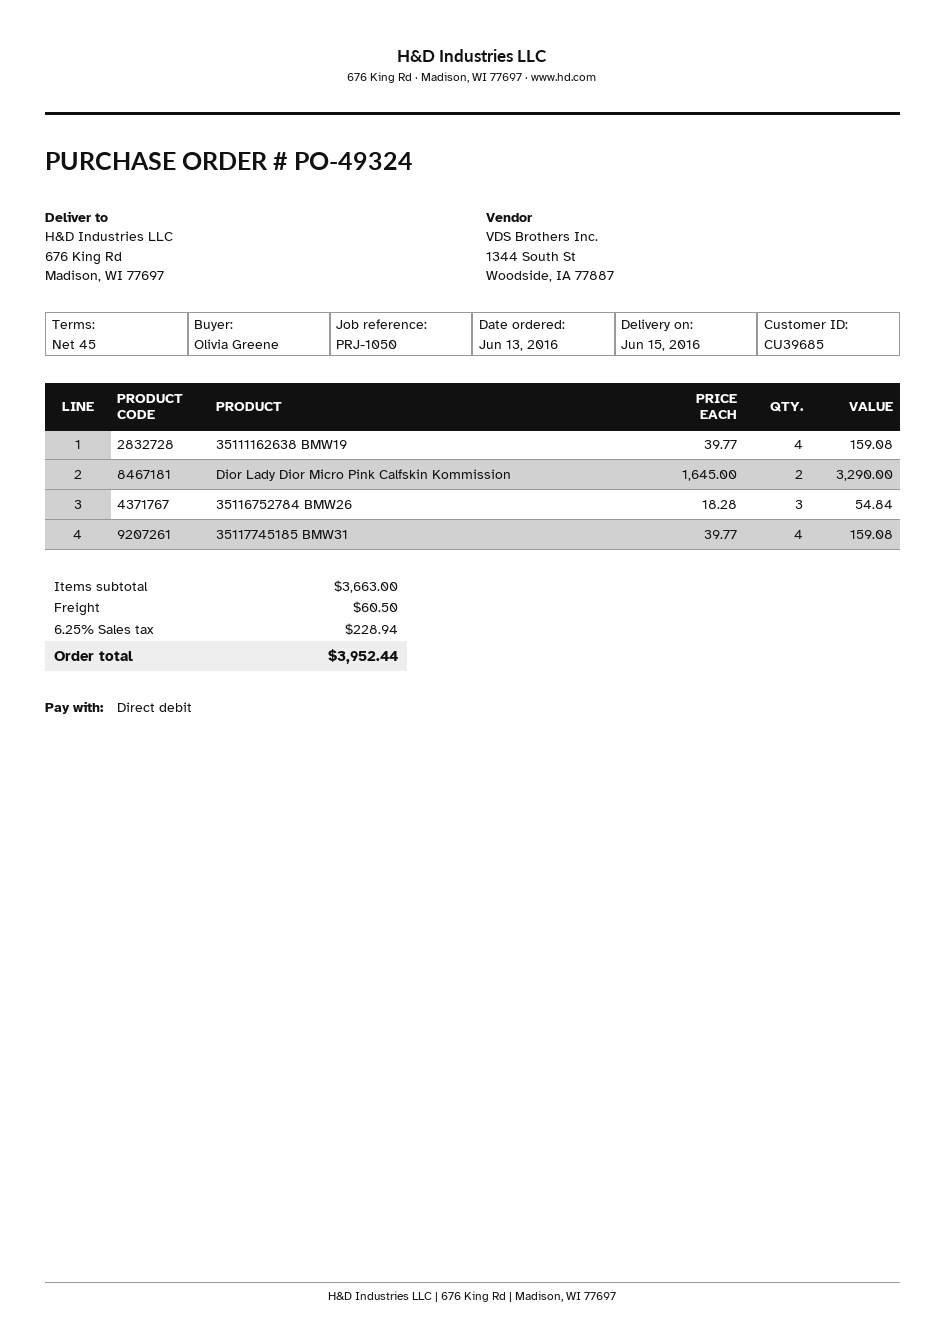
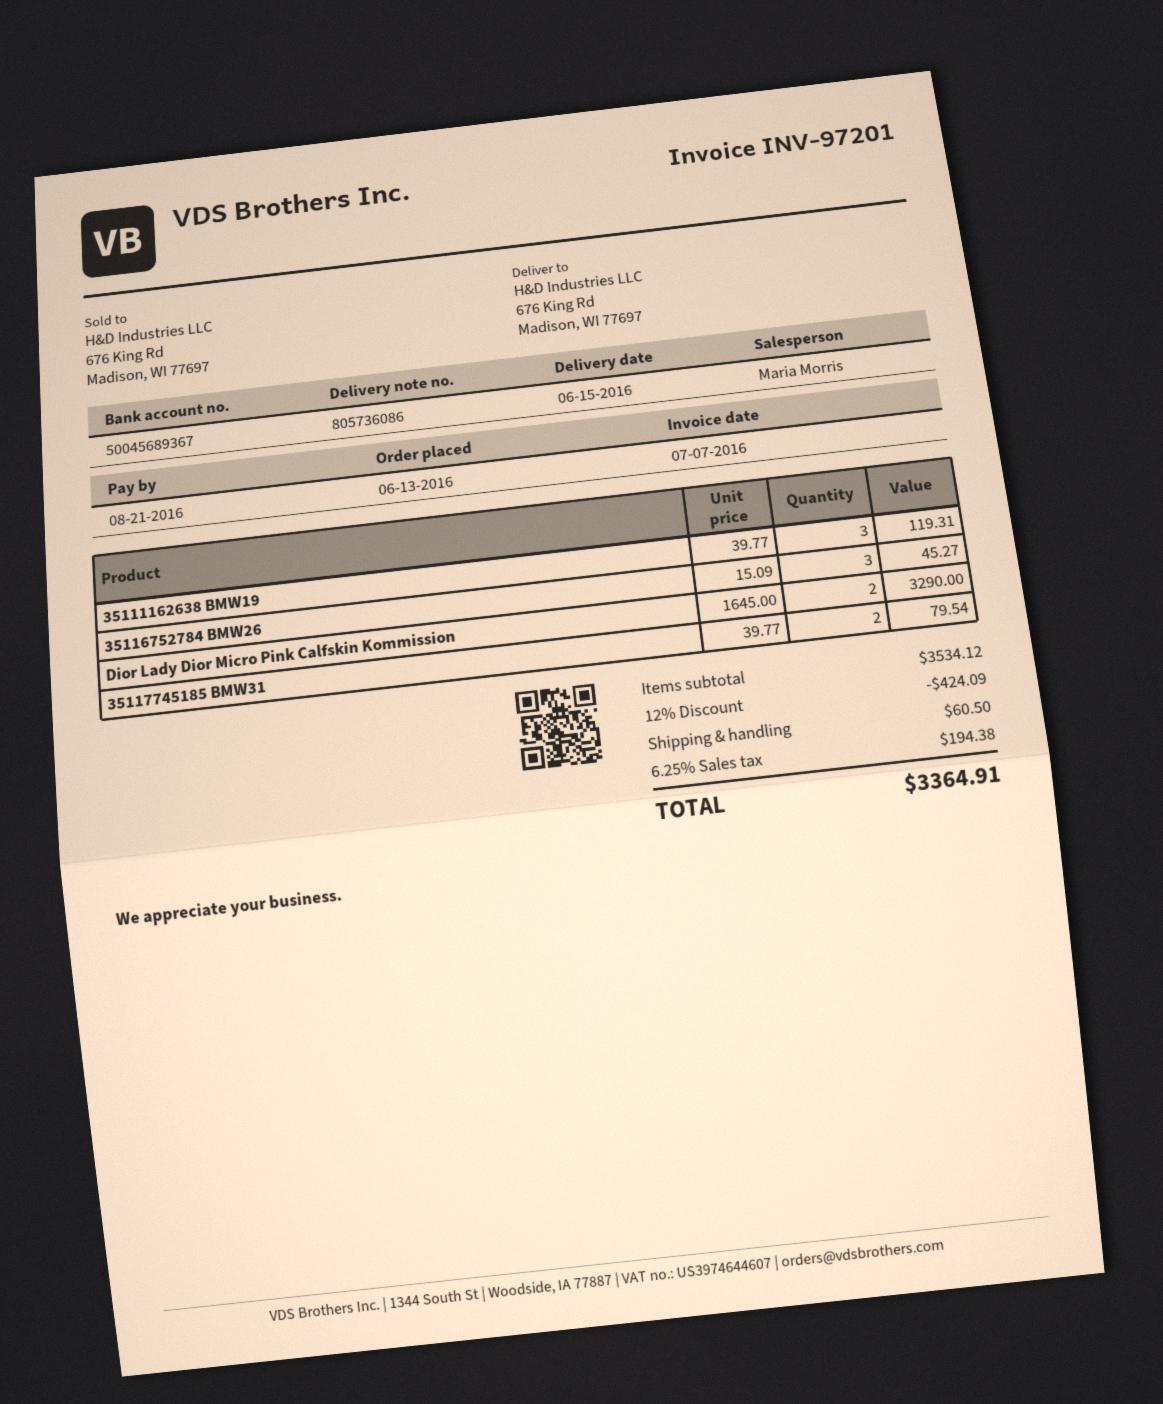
35111162638 BMW19: 4 x 39.77 = 159.08 -> 3 x 39.77 = 119.31
35116752784 BMW26: 3 x 18.28 = 54.84 -> 3 x 15.09 = 45.27
35117745185 BMW31: 4 x 39.77 = 159.08 -> 2 x 39.77 = 79.54
subtotal: 3663.00 -> 3534.12
discount: none -> 12% = 424.09
tax: 6.25% = 228.94 -> 6.25% = 194.38
total: 3952.44 -> 3364.91

